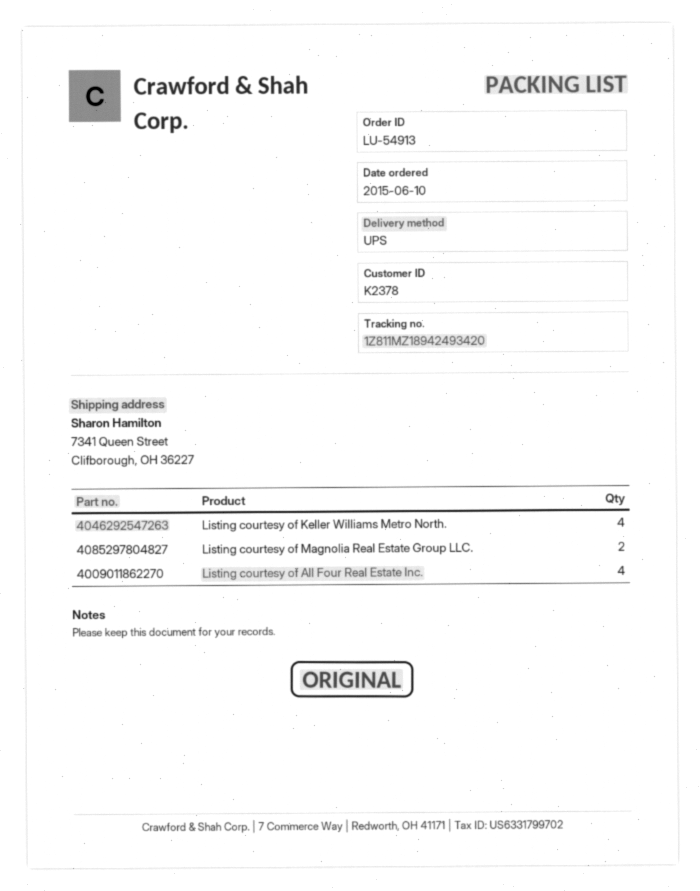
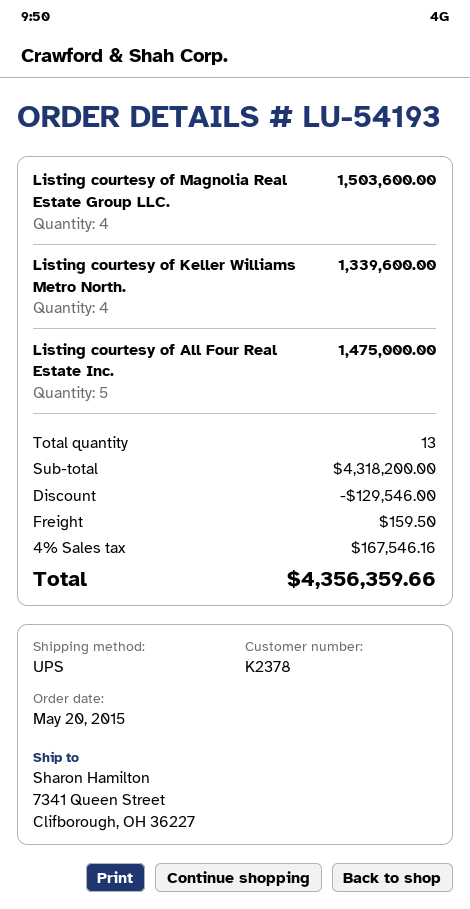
order number: LU-54913 -> LU-54193
order date: 2015-06-10 -> 2015-05-20
Listing courtesy of Magnolia Real Estate Group LLC.: 2 -> 4
Listing courtesy of All Four Real Estate Inc.: 4 -> 5

